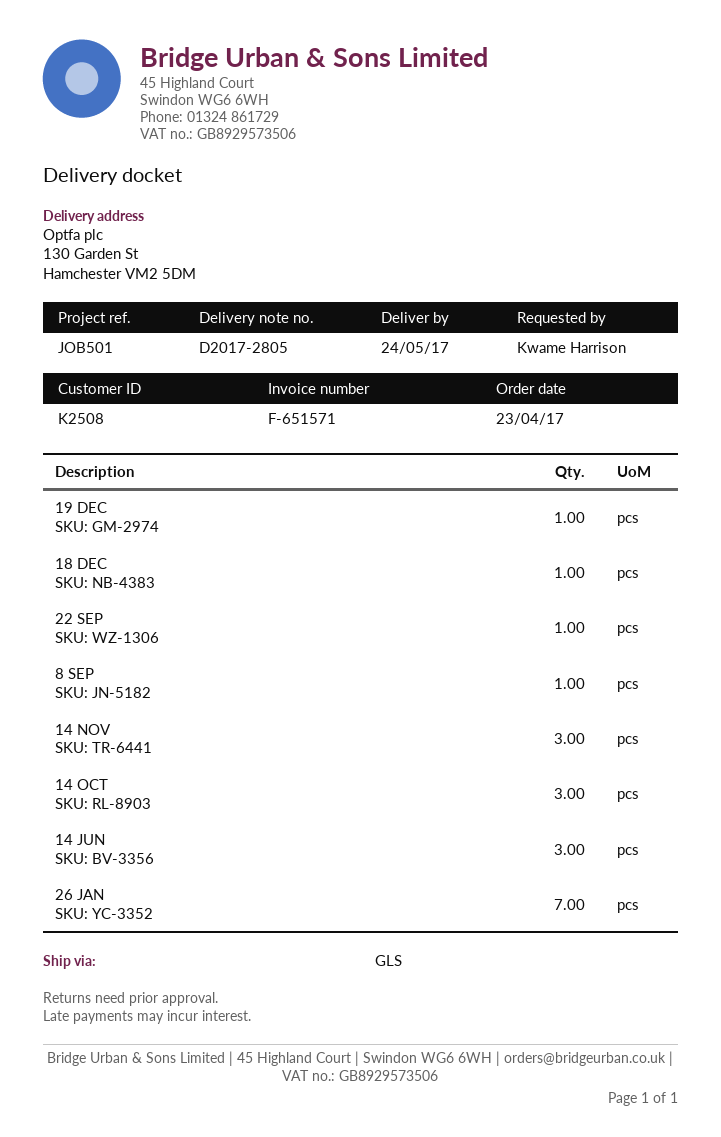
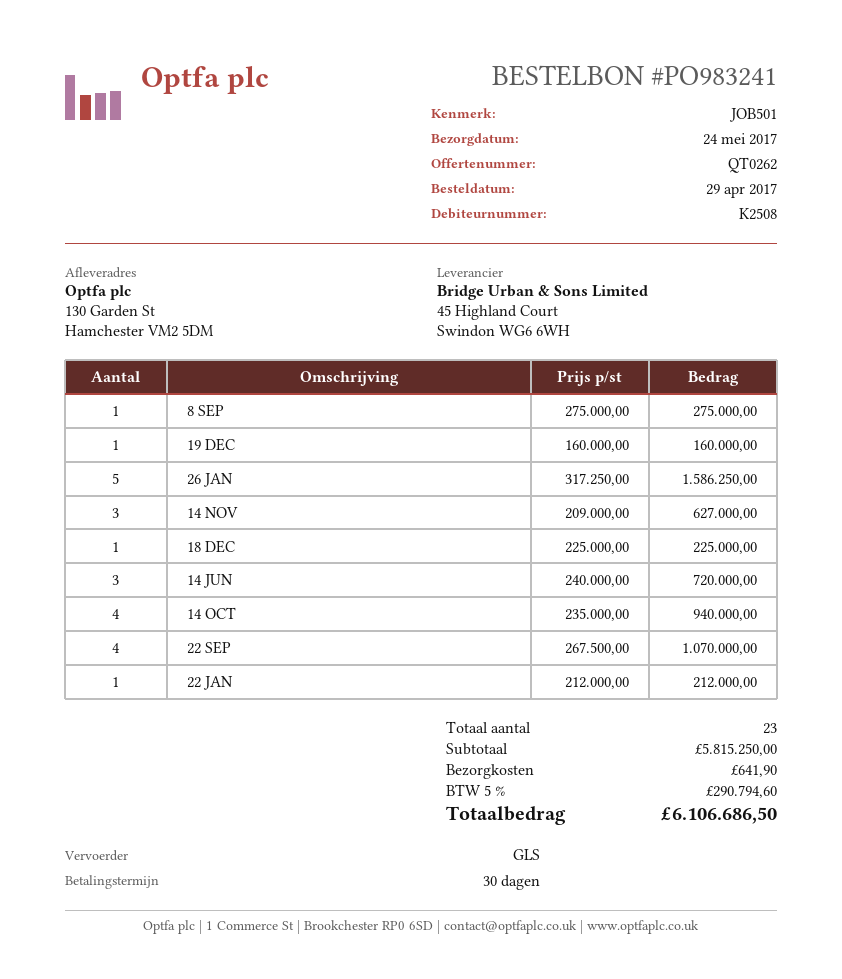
order date: 2017-04-23 -> 2017-04-29
22 SEP: 1 -> 4
14 OCT: 3 -> 4
26 JAN: 7 -> 5
22 JAN: none -> 1

